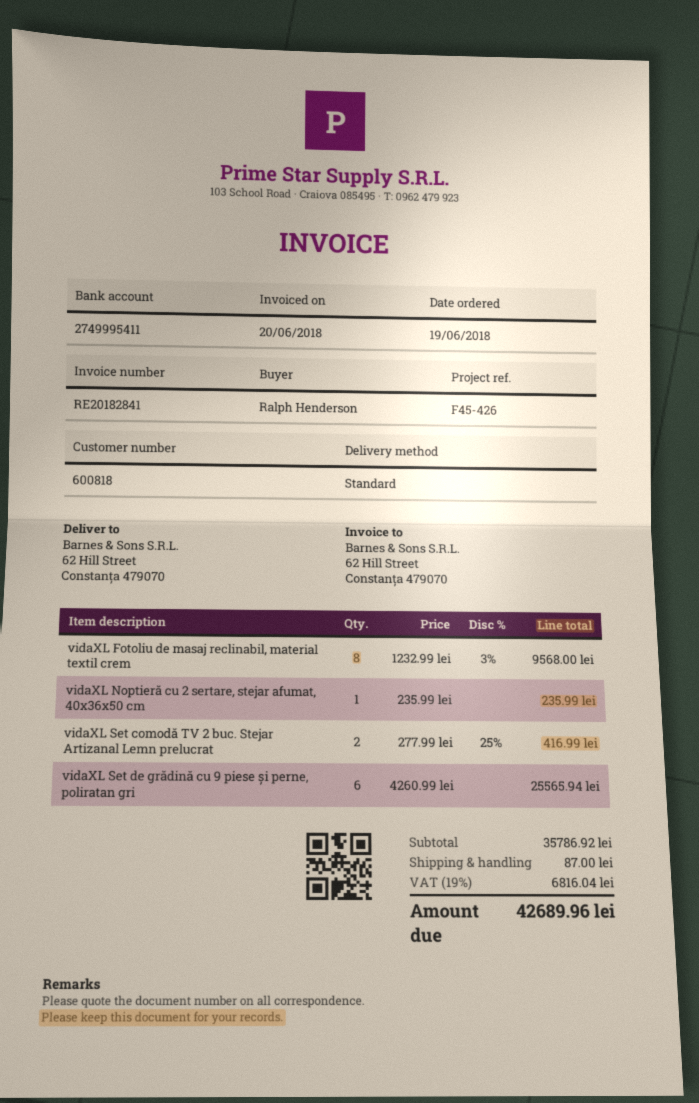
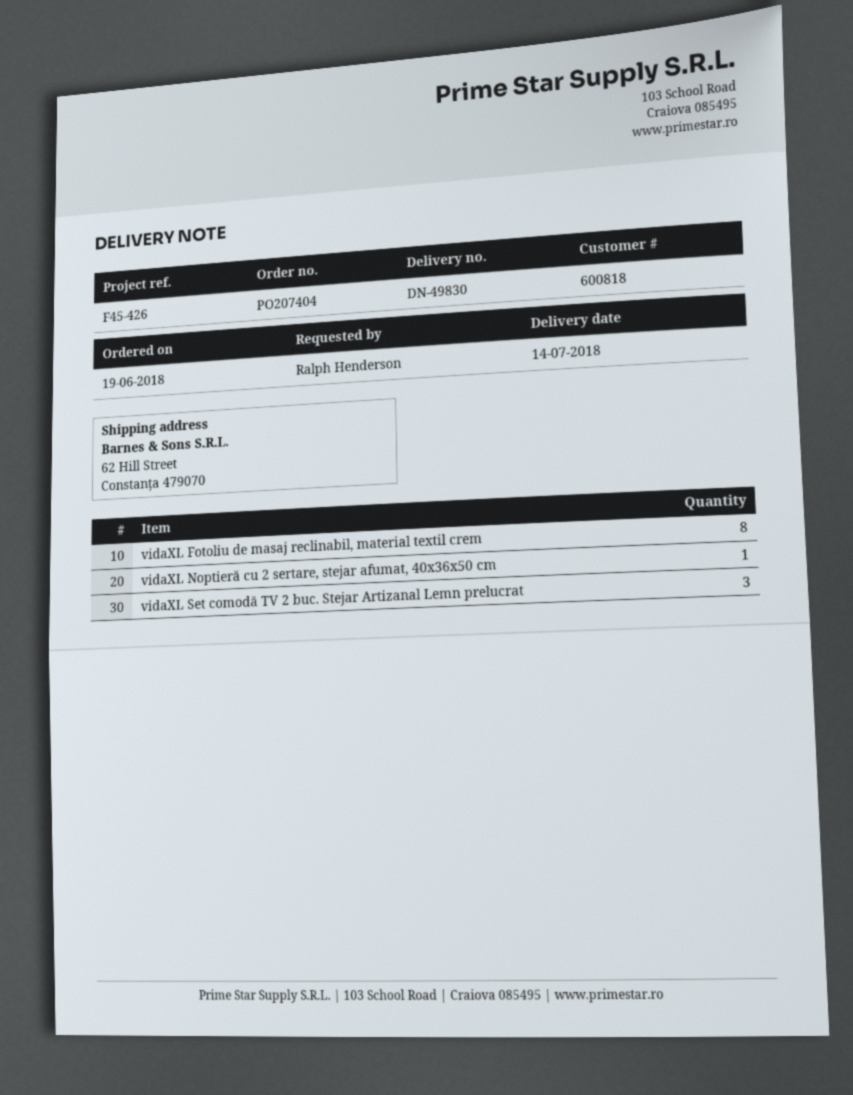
vidaXL Set comodă TV 2 buc. Stejar Artizanal Lemn prelucrat: 2 -> 3
vidaXL Set de grădină cu 9 piese și perne, poliratan gri: 6 -> none

